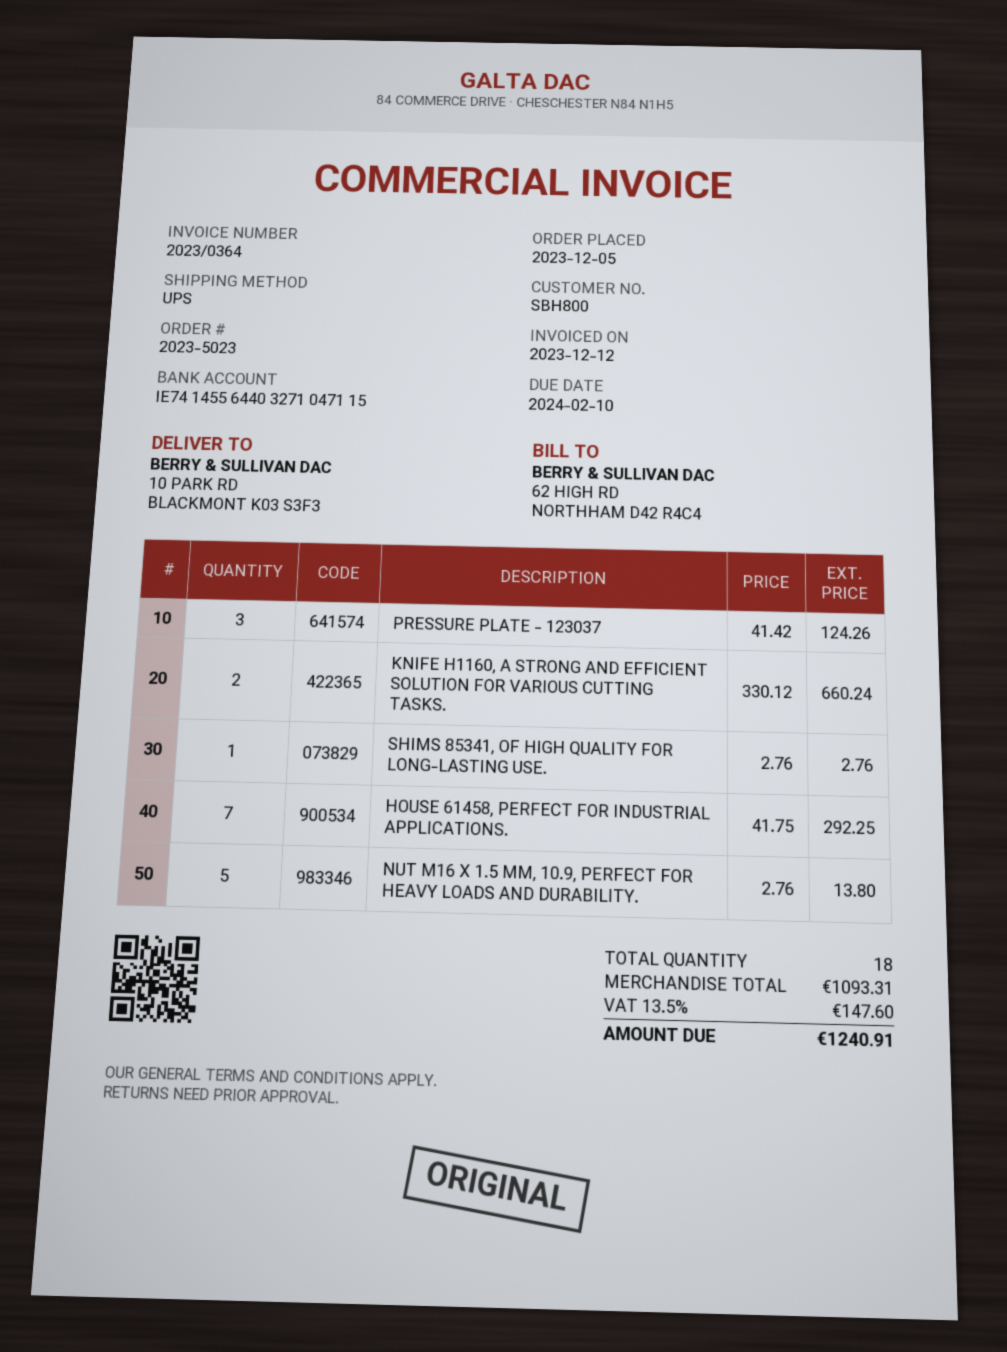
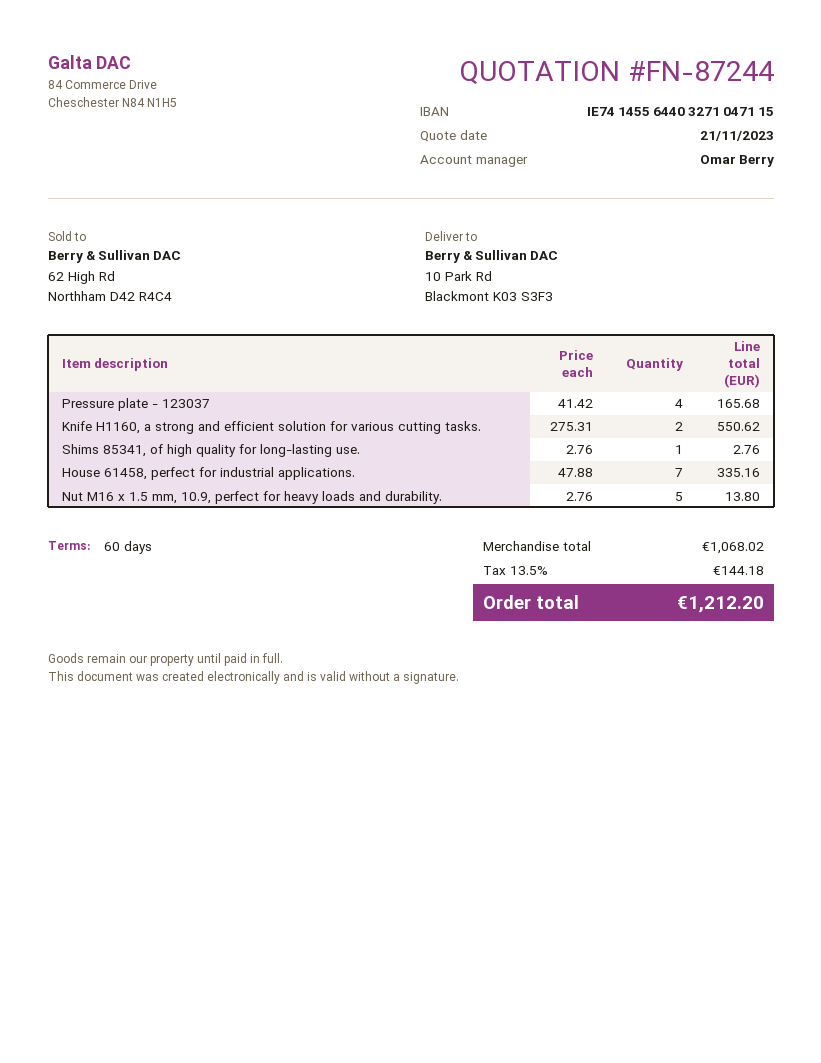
PRESSURE PLATE - 123037: 3 x 41.42 = 124.26 -> 4 x 41.42 = 165.68
KNIFE H1160, A STRONG AND EFFICIENT SOLUTION FOR VARIOUS CUTTING TASKS.: 2 x 330.12 = 660.24 -> 2 x 275.31 = 550.62
HOUSE 61458, PERFECT FOR INDUSTRIAL APPLICATIONS.: 7 x 41.75 = 292.25 -> 7 x 47.88 = 335.16
subtotal: 1093.31 -> 1068.02
tax: 13.5% = 147.60 -> 13.5% = 144.18
total: 1240.91 -> 1212.20

